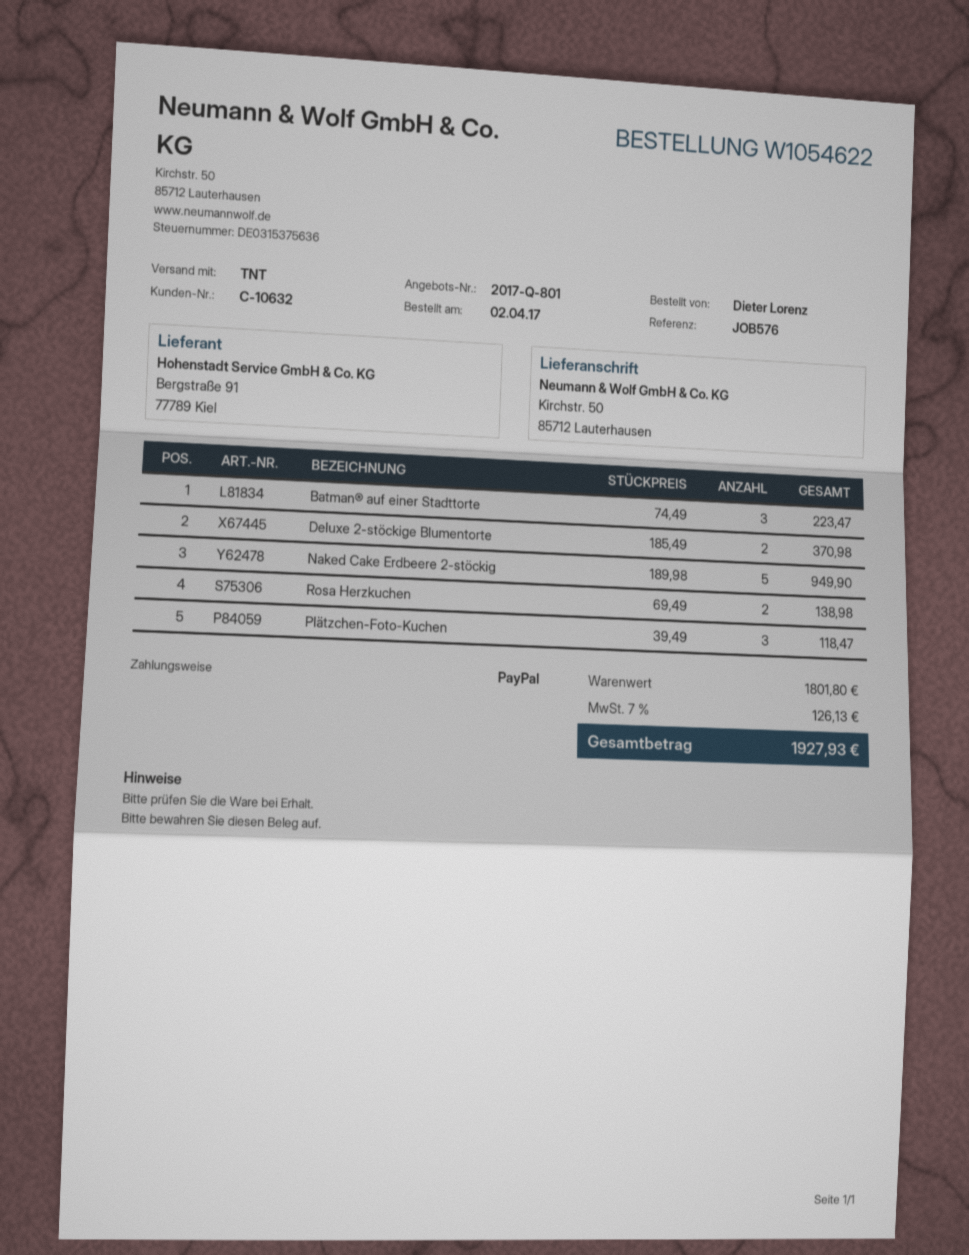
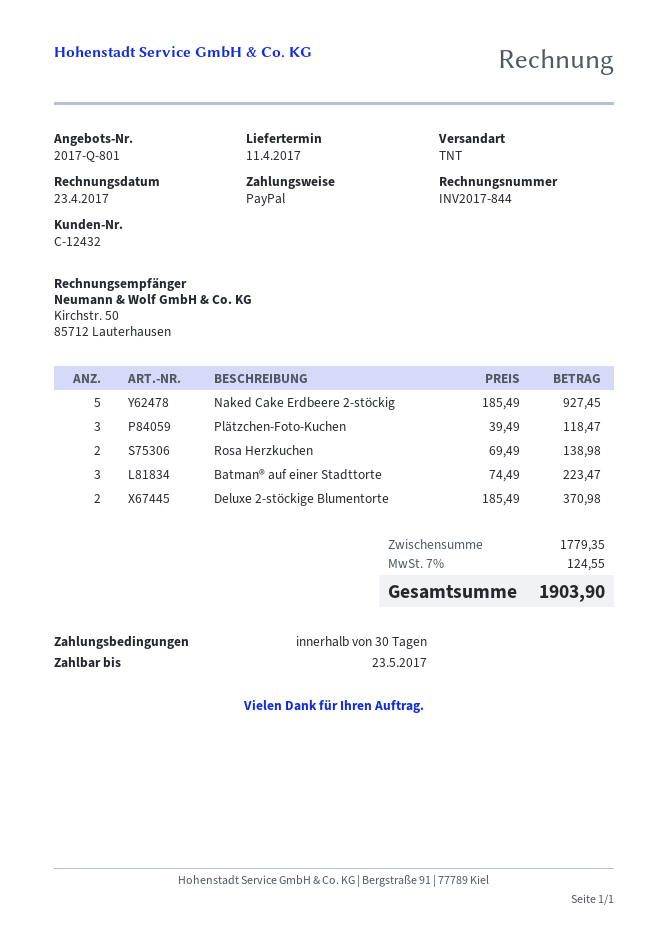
customer number: C-10632 -> C-12432
Naked Cake Erdbeere 2-stöckig: 5 x 189.98 = 949.90 -> 5 x 185.49 = 927.45
subtotal: 1801.80 -> 1779.35
tax: 7% = 126.13 -> 7% = 124.55
total: 1927.93 -> 1903.90

